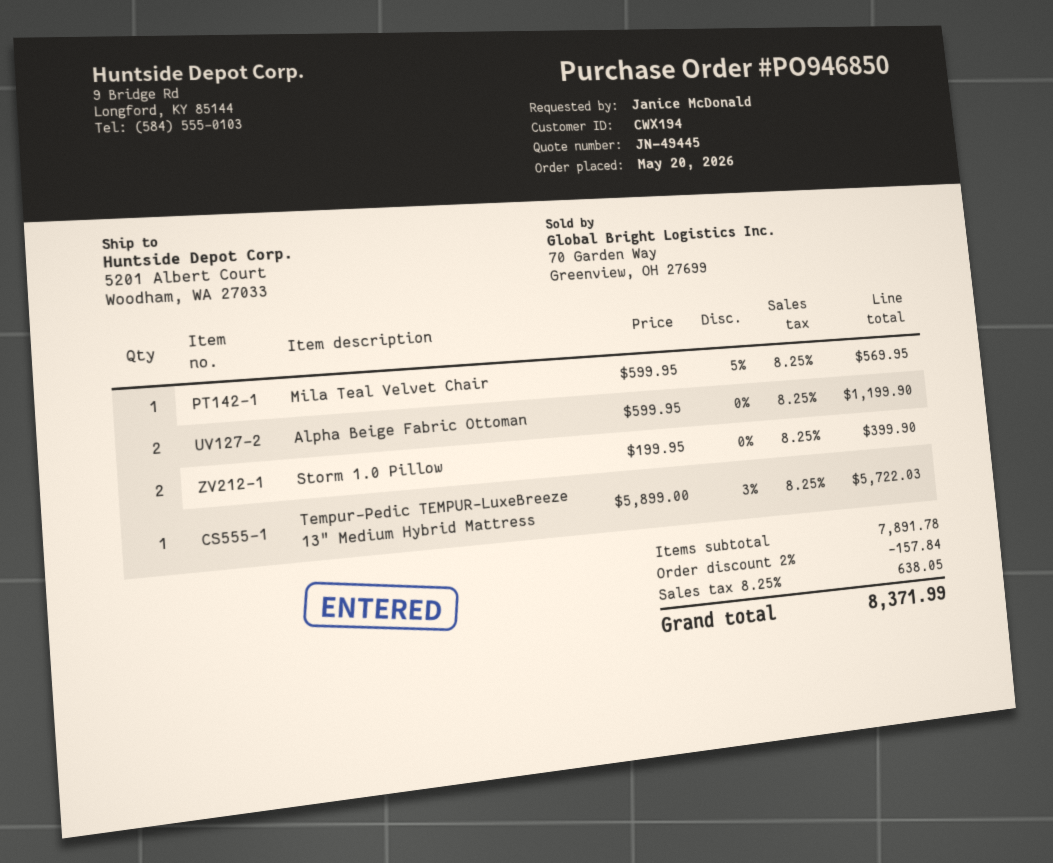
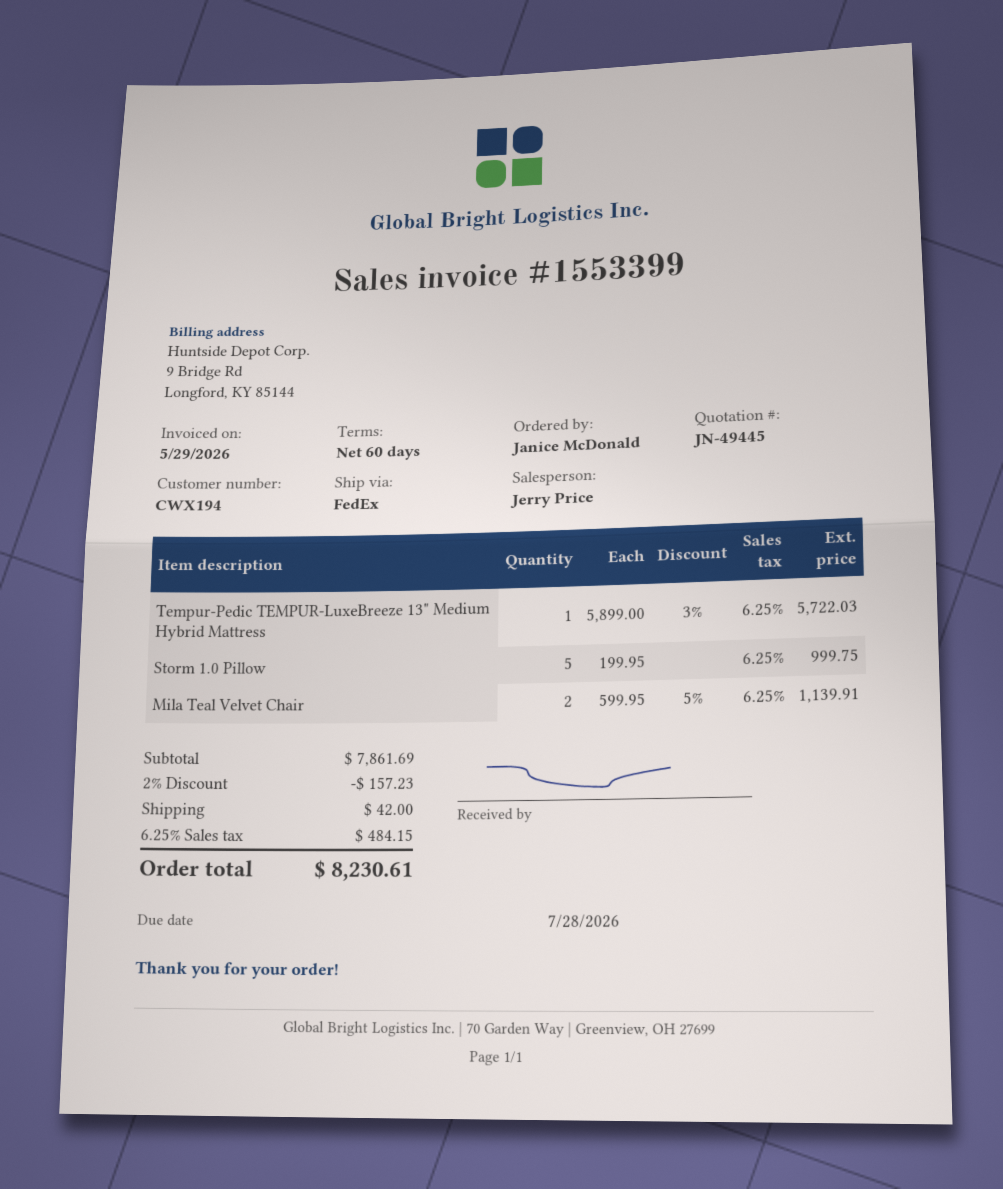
Mila Teal Velvet Chair: 1 x 599.95 - 5% = 569.95 -> 2 x 599.95 - 5% = 1139.91
Alpha Beige Fabric Ottoman: 2 x 599.95 = 1199.90 -> none
Storm 1.0 Pillow: 2 x 199.95 = 399.90 -> 5 x 199.95 = 999.75
subtotal: 7891.78 -> 7861.69
discount: 2% = 157.84 -> 2% = 157.23
shipping: none -> 42.00
tax: 8.25% = 638.05 -> 6.25% = 484.15
total: 8371.99 -> 8230.61

